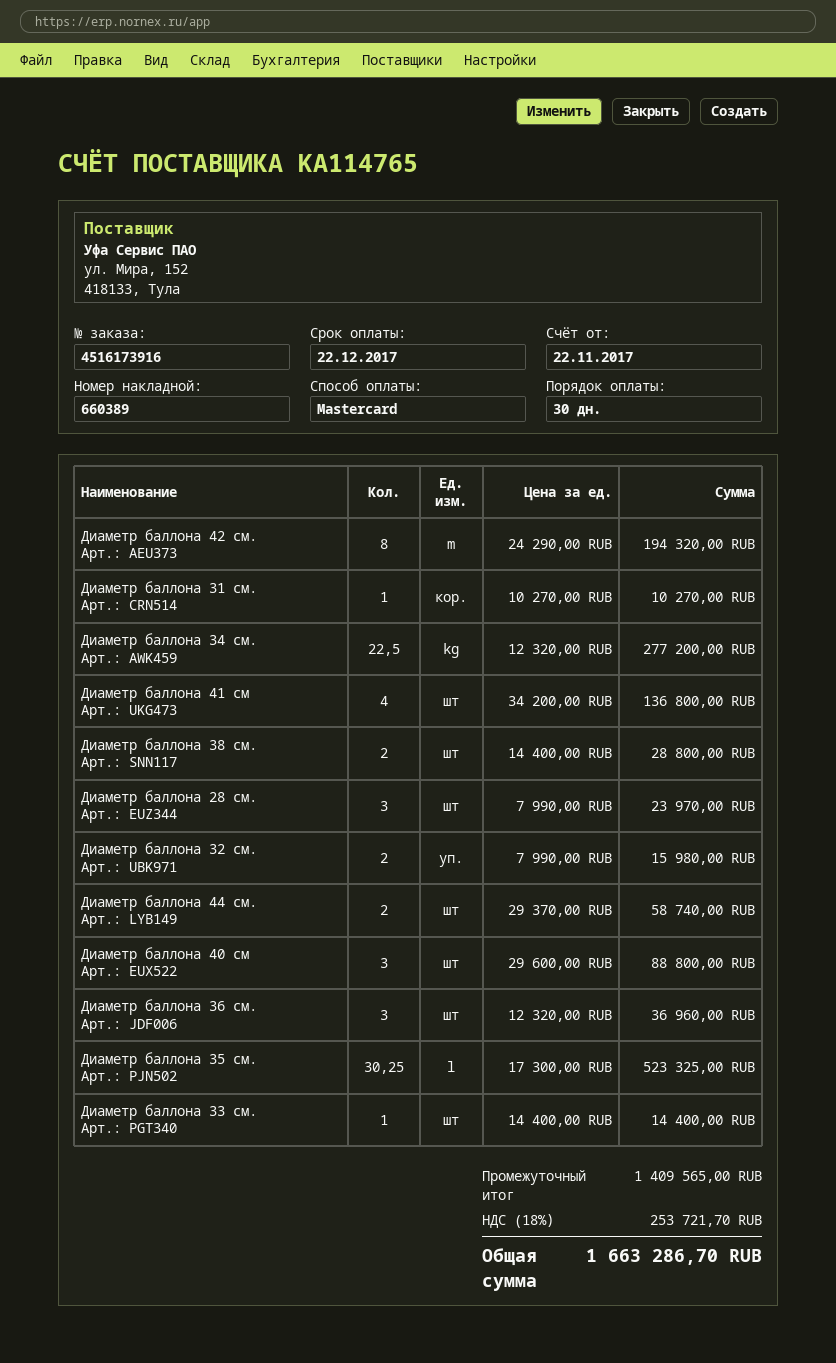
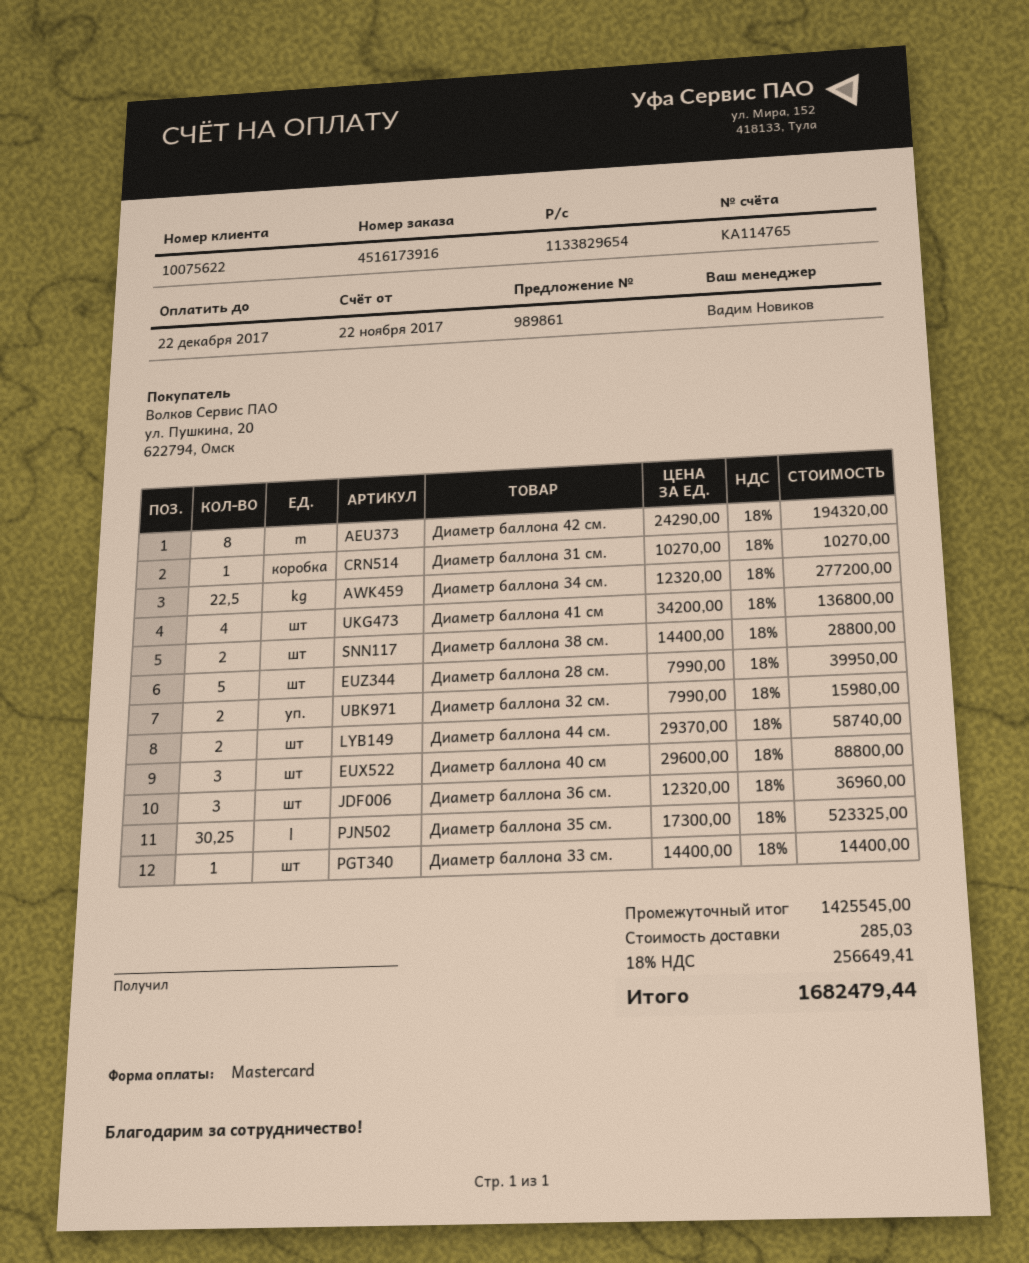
Диаметр баллона 28 см.: 3 x 7990.00 = 23970.00 -> 5 x 7990.00 = 39950.00
subtotal: 1409565.00 -> 1425545.00
shipping: none -> 285.03
tax: 18% = 253721.70 -> 18% = 256649.41
total: 1663286.70 -> 1682479.44

